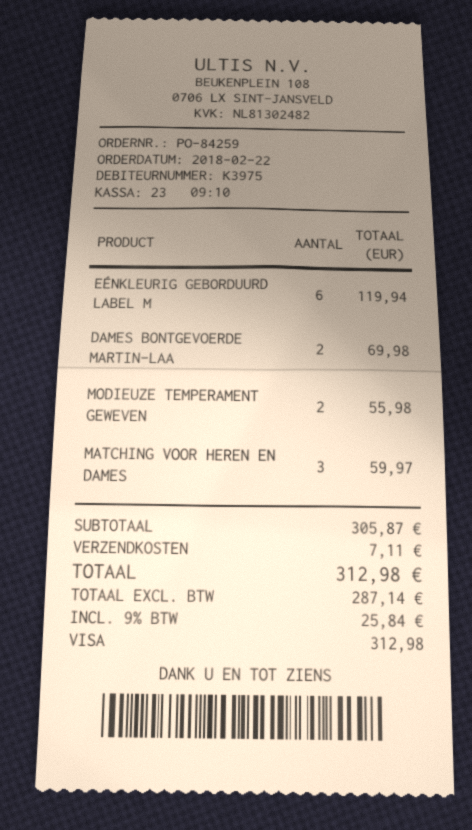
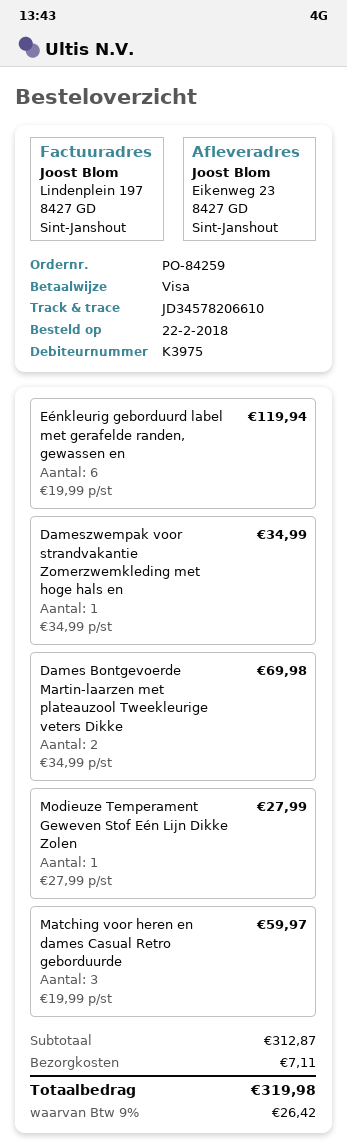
MODIEUZE TEMPERAMENT GEWEVEN: 2 for 55.98 -> 1 for 27.99
Dameszwempak voor strandvakantie Zomerzwemkleding met hoge hals en: none -> 1 for 34.99
subtotal: 305.87 -> 312.87
tax: 9% = 25.84 -> 9% = 26.42
total: 312.98 -> 319.98

